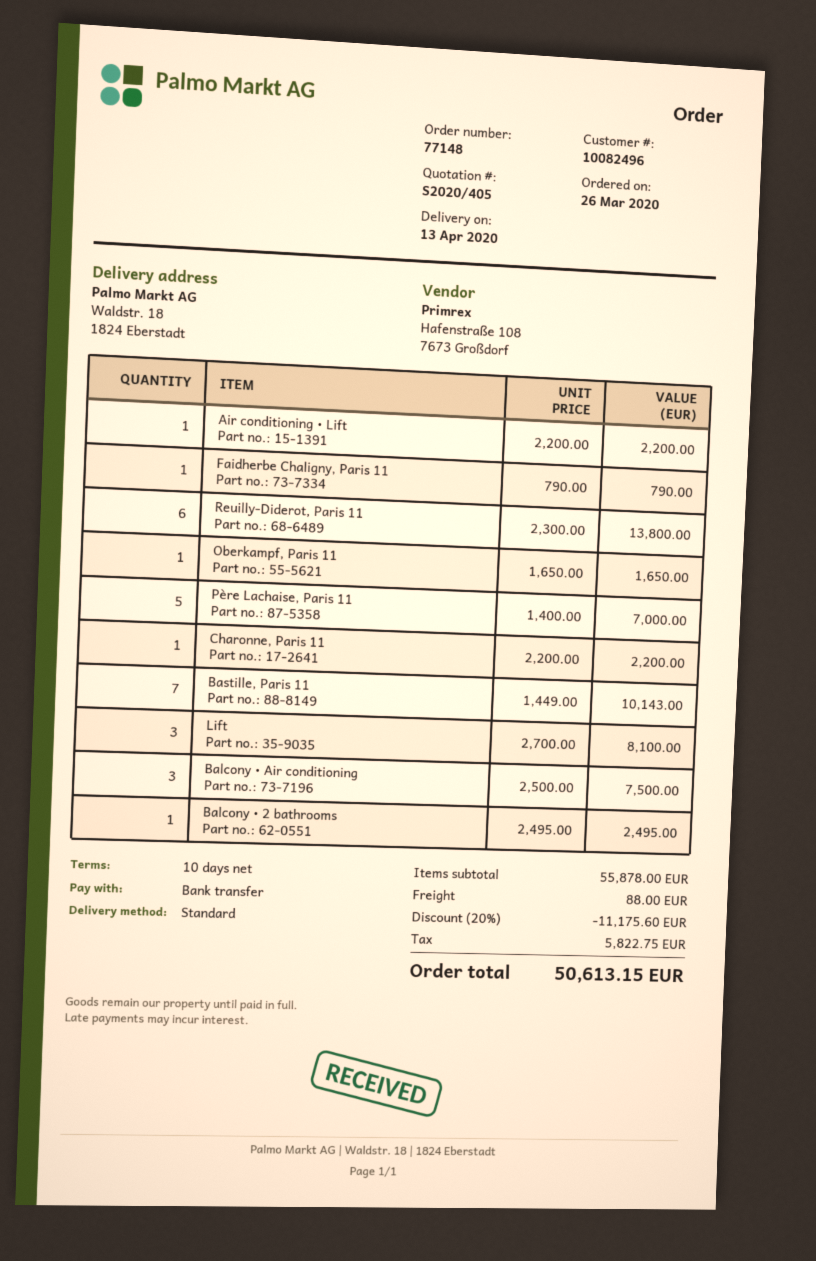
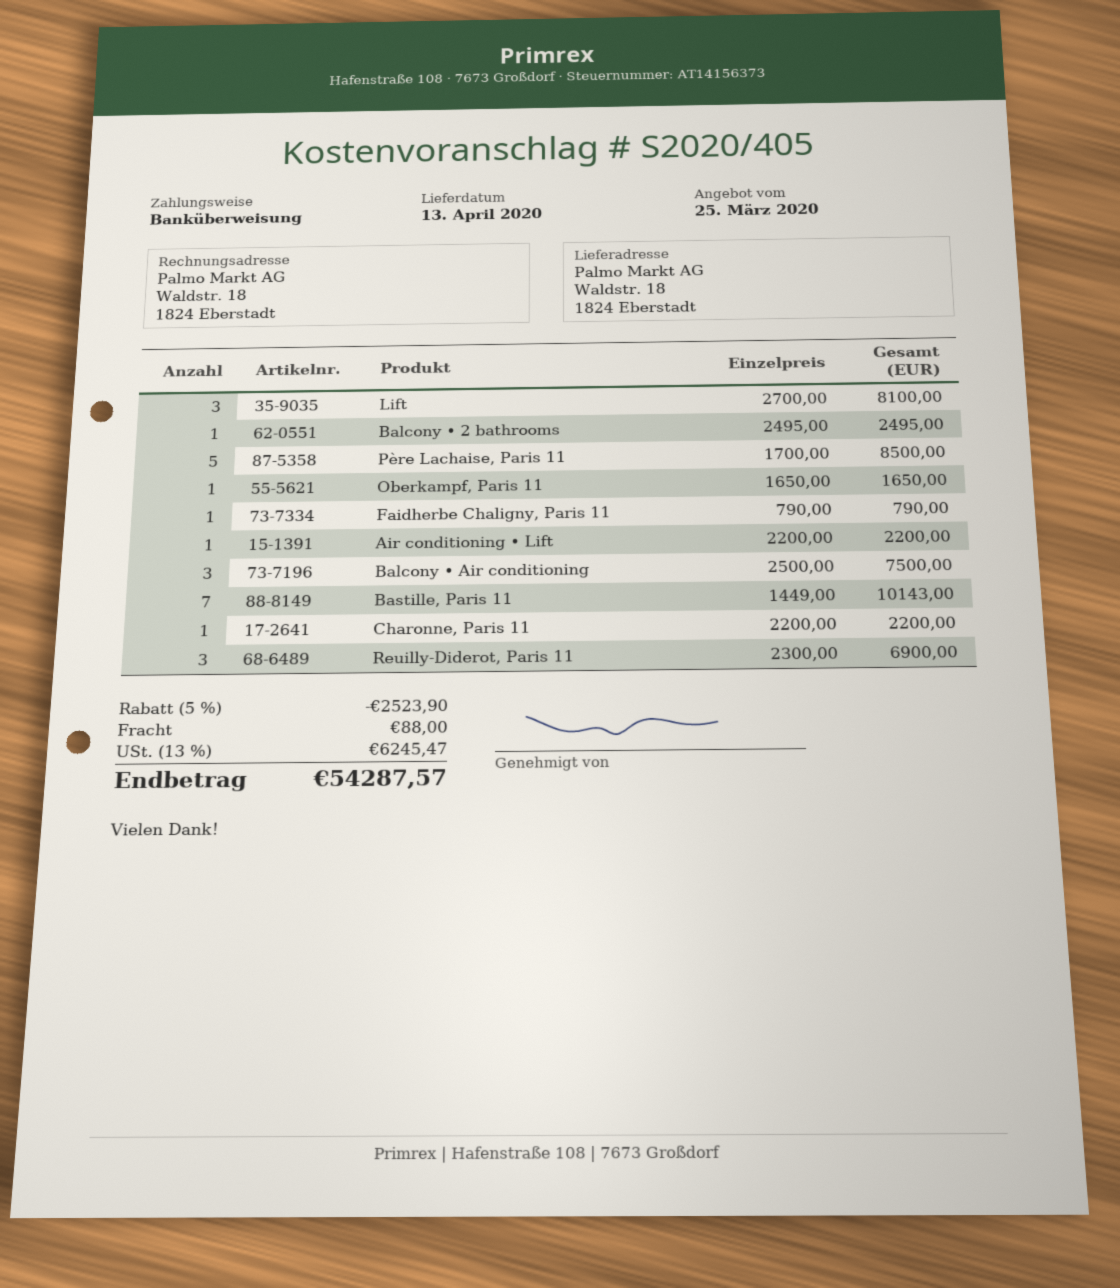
Reuilly-Diderot, Paris 11: 6 x 2300.00 = 13800.00 -> 3 x 2300.00 = 6900.00
Père Lachaise, Paris 11: 5 x 1400.00 = 7000.00 -> 5 x 1700.00 = 8500.00
discount: 20% = 11175.60 -> 5% = 2523.90
tax: 5822.75 -> 6245.47
total: 50613.15 -> 54287.57

